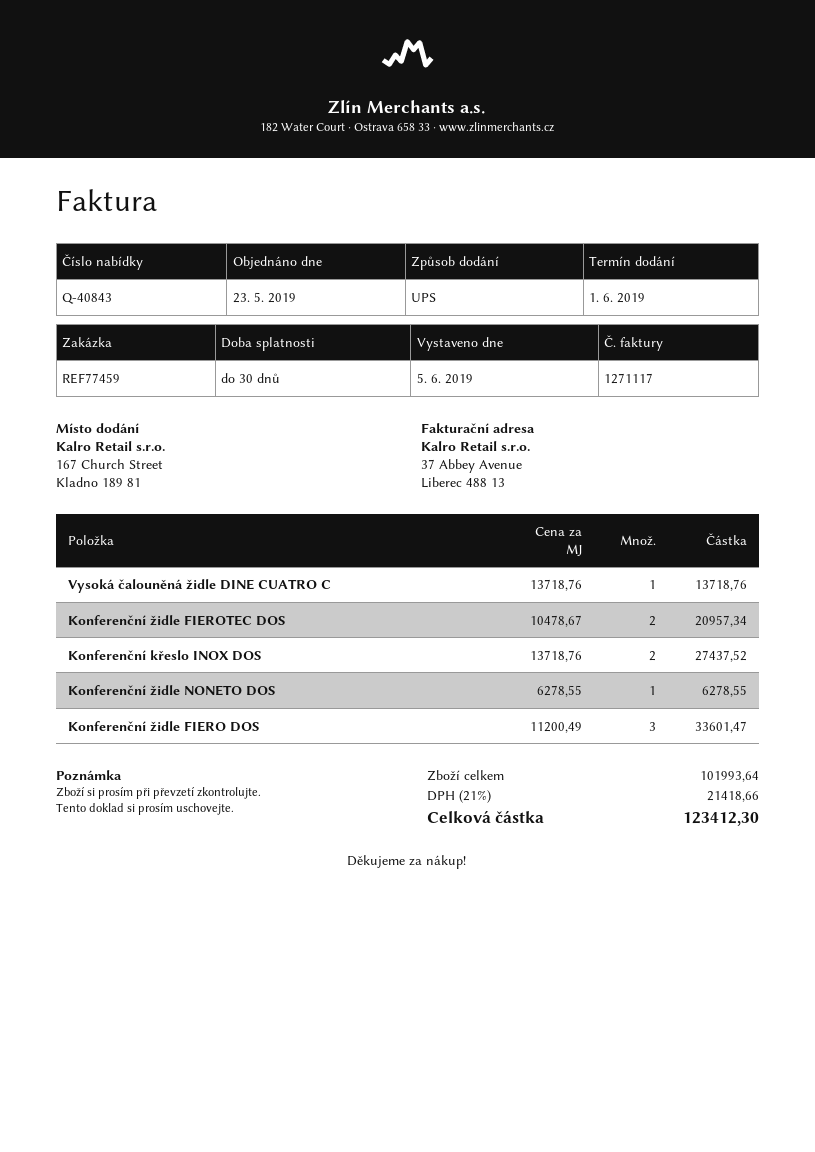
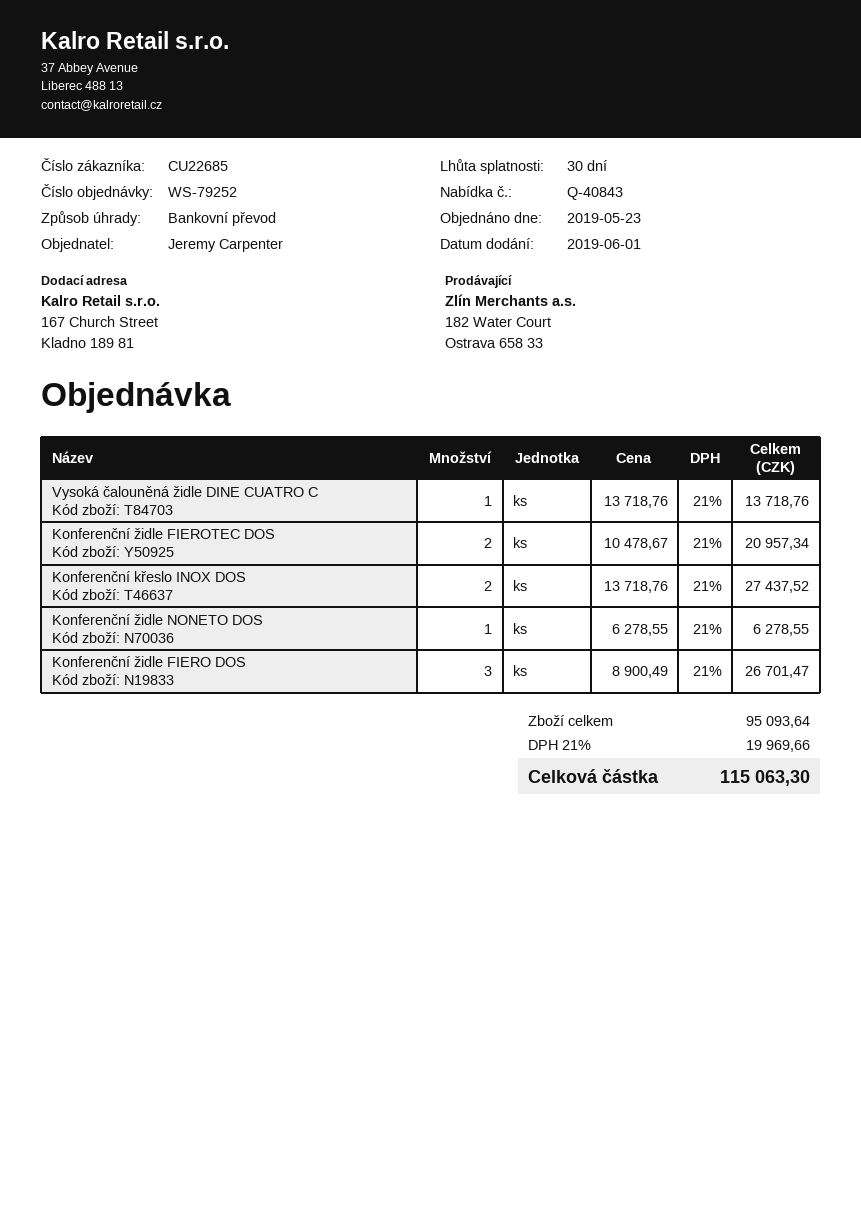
Konferenční židle FIERO DOS: 3 x 11200.49 = 33601.47 -> 3 x 8900.49 = 26701.47
subtotal: 101993.64 -> 95093.64
tax: 21% = 21418.66 -> 21% = 19969.66
total: 123412.30 -> 115063.30

